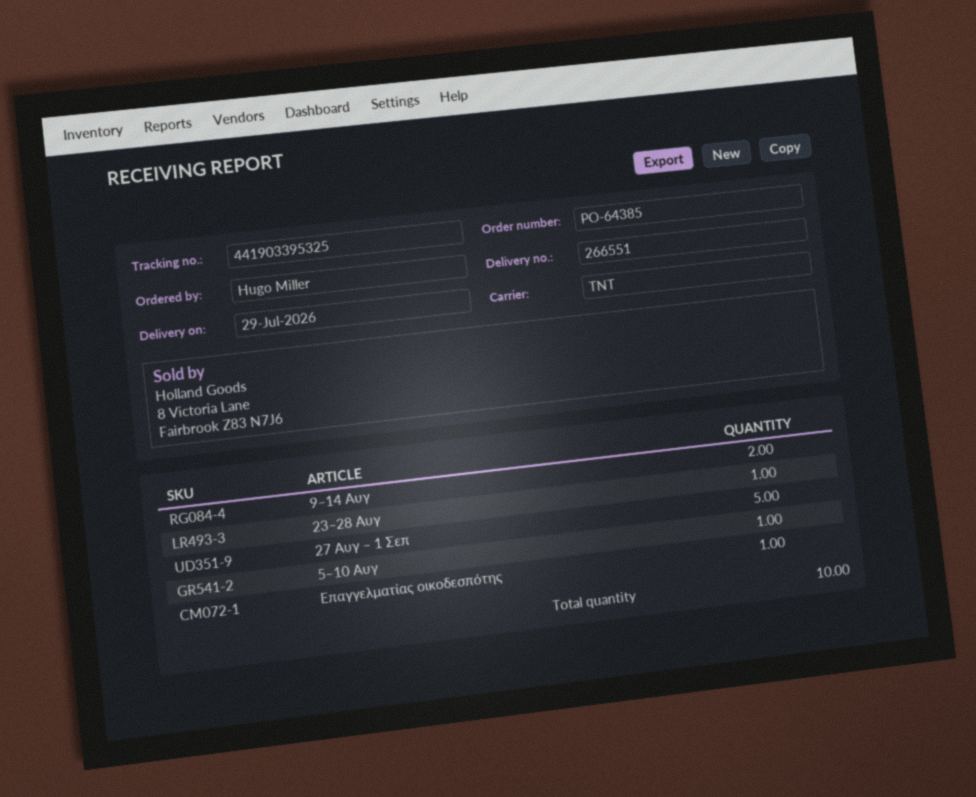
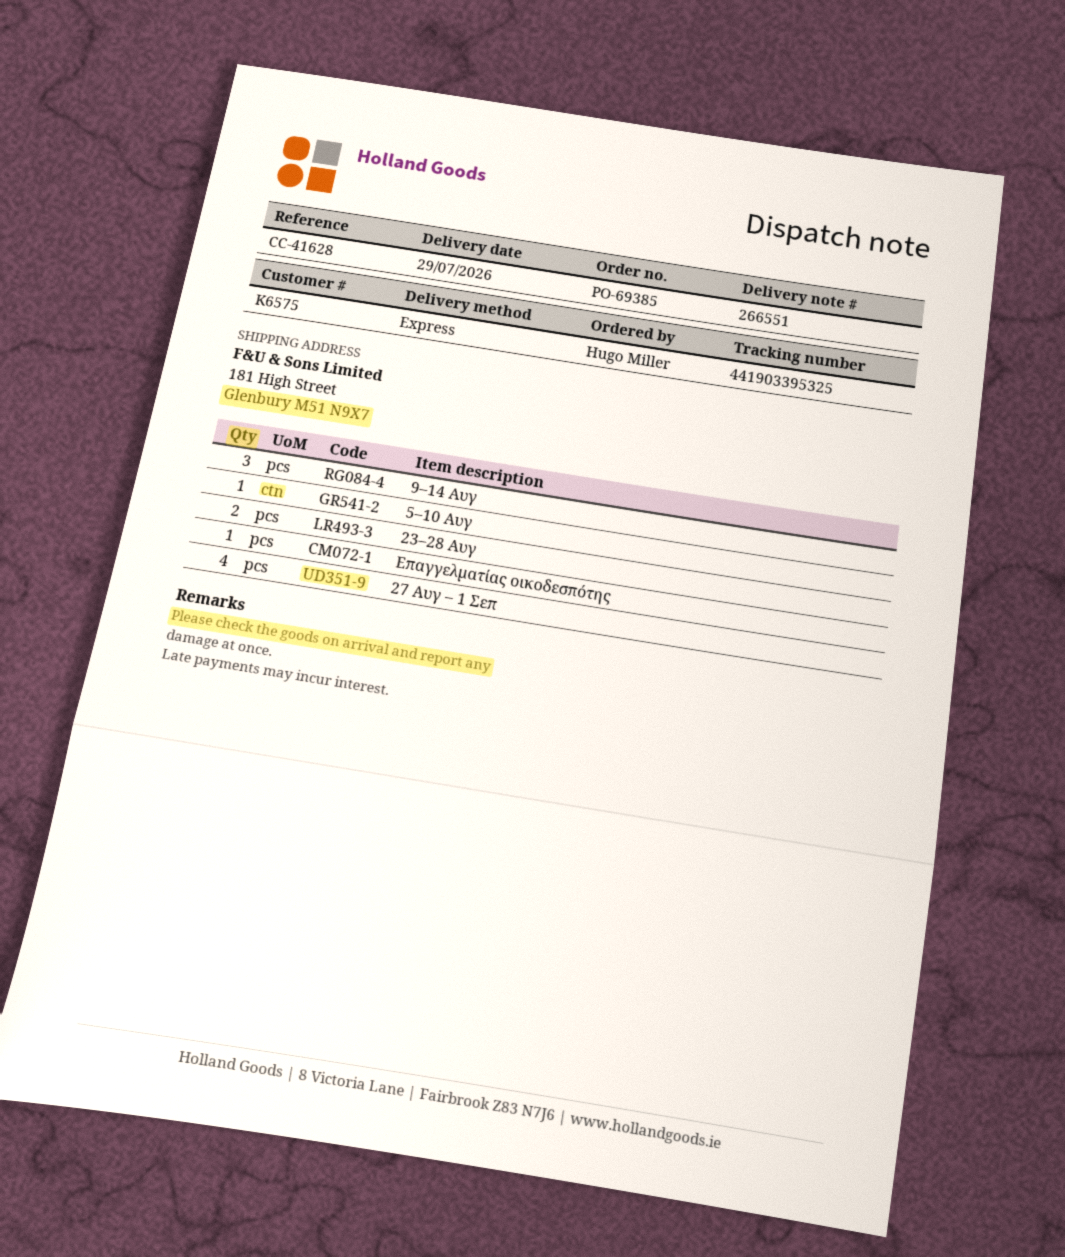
order number: PO-64385 -> PO-69385
shipping method: TNT -> express
9–14 Αυγ: 2 -> 3
23–28 Αυγ: 1 -> 2
27 Αυγ – 1 Σεπ: 5 -> 4

